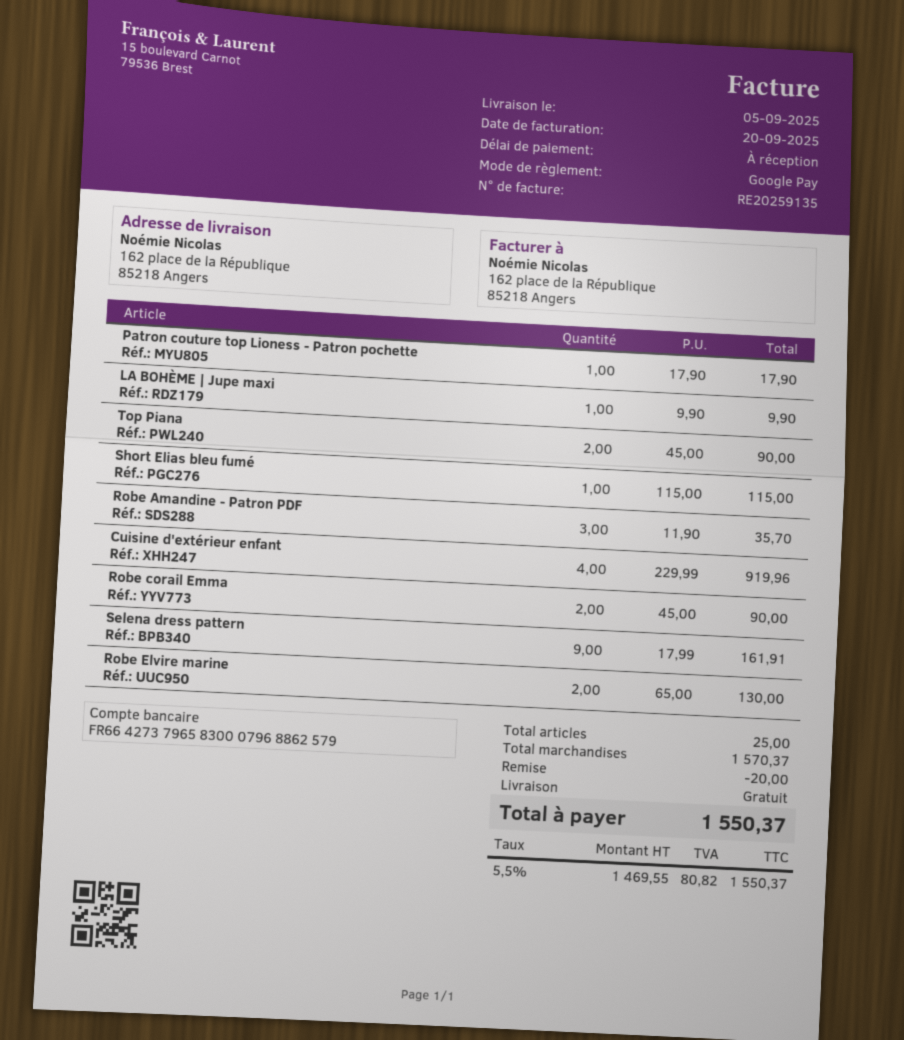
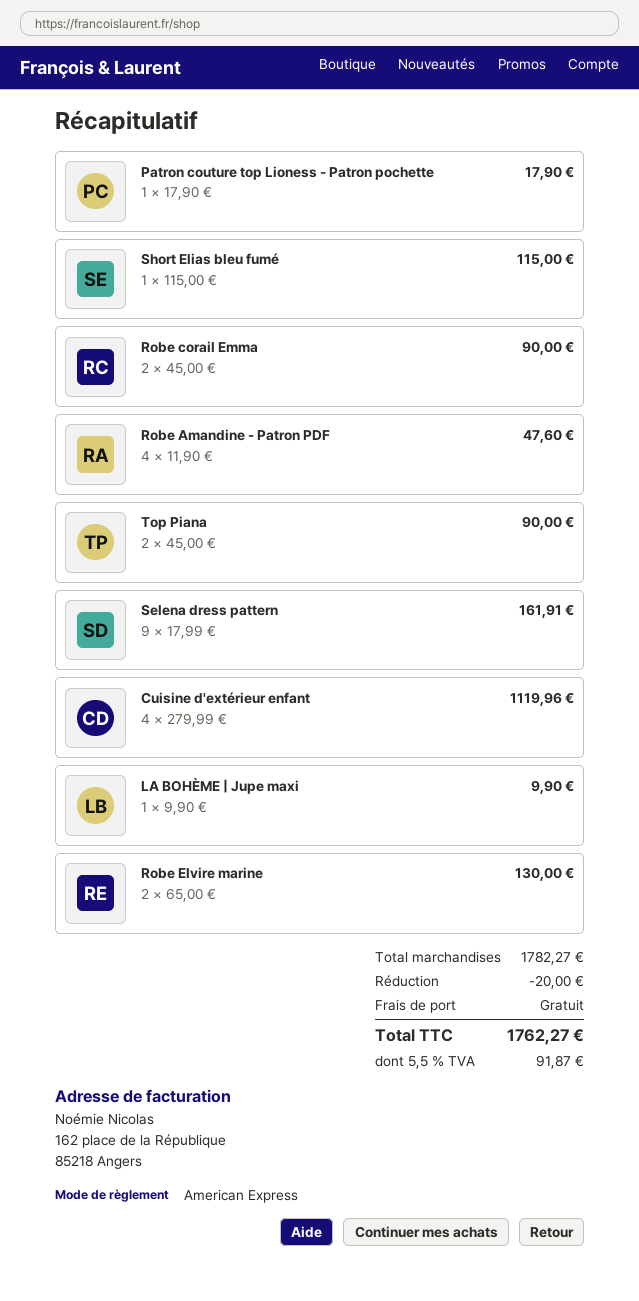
payment method: Google Pay -> American Express
Robe Amandine - Patron PDF: 3 x 11.90 = 35.70 -> 4 x 11.90 = 47.60
Cuisine d'extérieur enfant: 4 x 229.99 = 919.96 -> 4 x 279.99 = 1119.96
subtotal: 1570.37 -> 1782.27
tax: 5.5% = 80.82 -> 5.5% = 91.87
total: 1550.37 -> 1762.27

